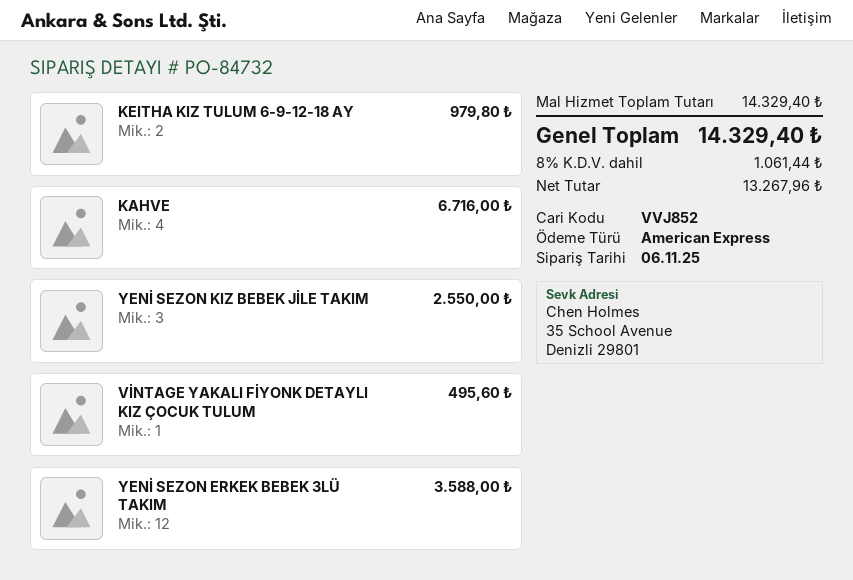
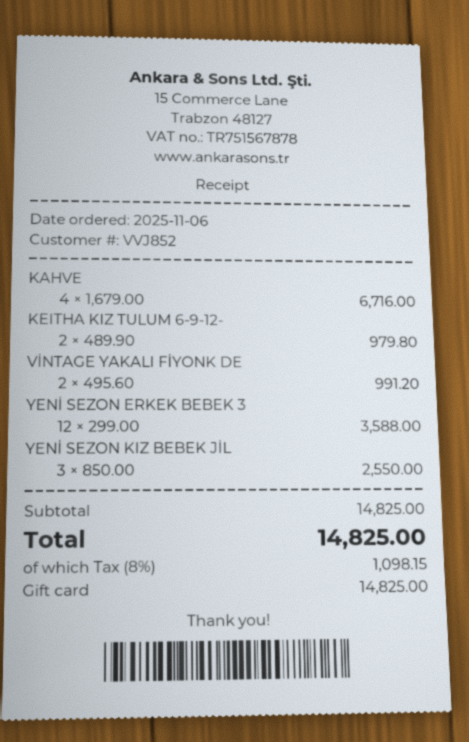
payment method: American Express -> gift card
VİNTAGE YAKALI FİYONK DETAYLI KIZ ÇOCUK TULUM: 1 for 495.60 -> 2 for 991.20
subtotal: 14329.40 -> 14825.00
tax: 8% = 1061.44 -> 8% = 1098.15
total: 14329.40 -> 14825.00

